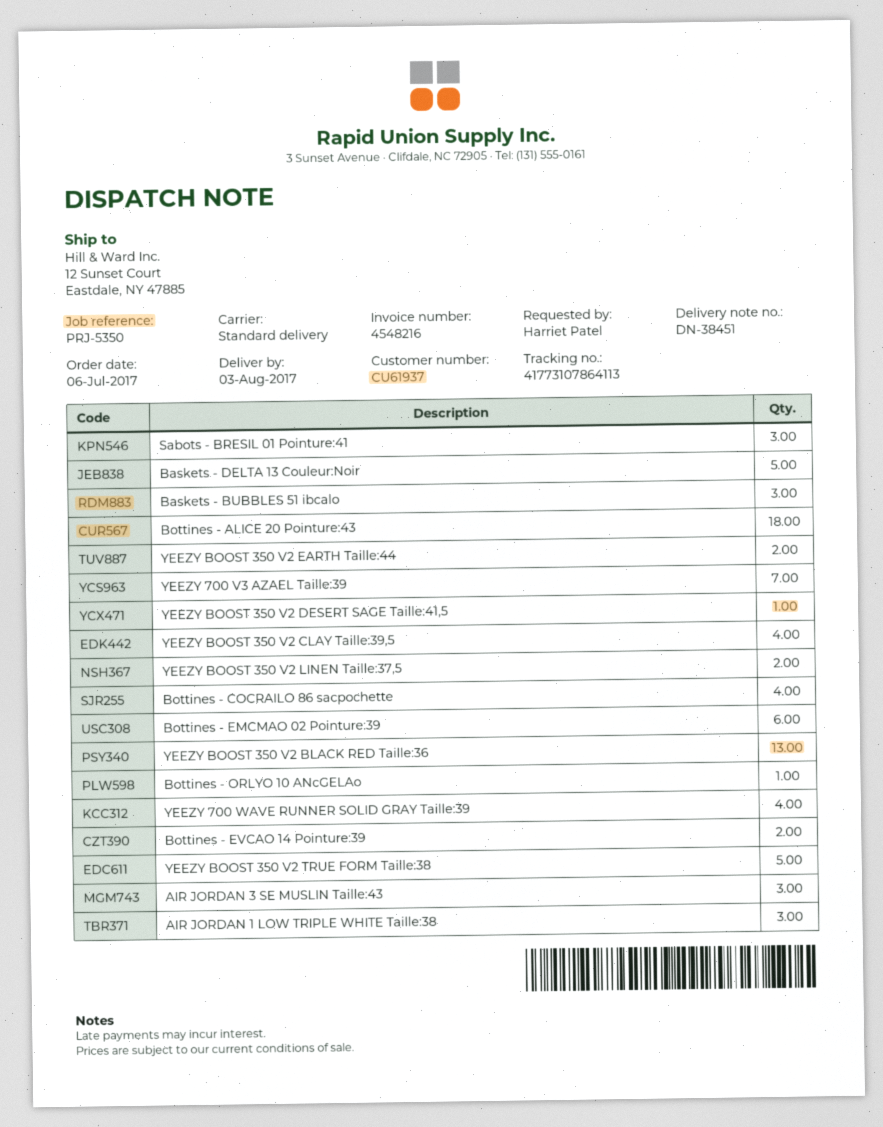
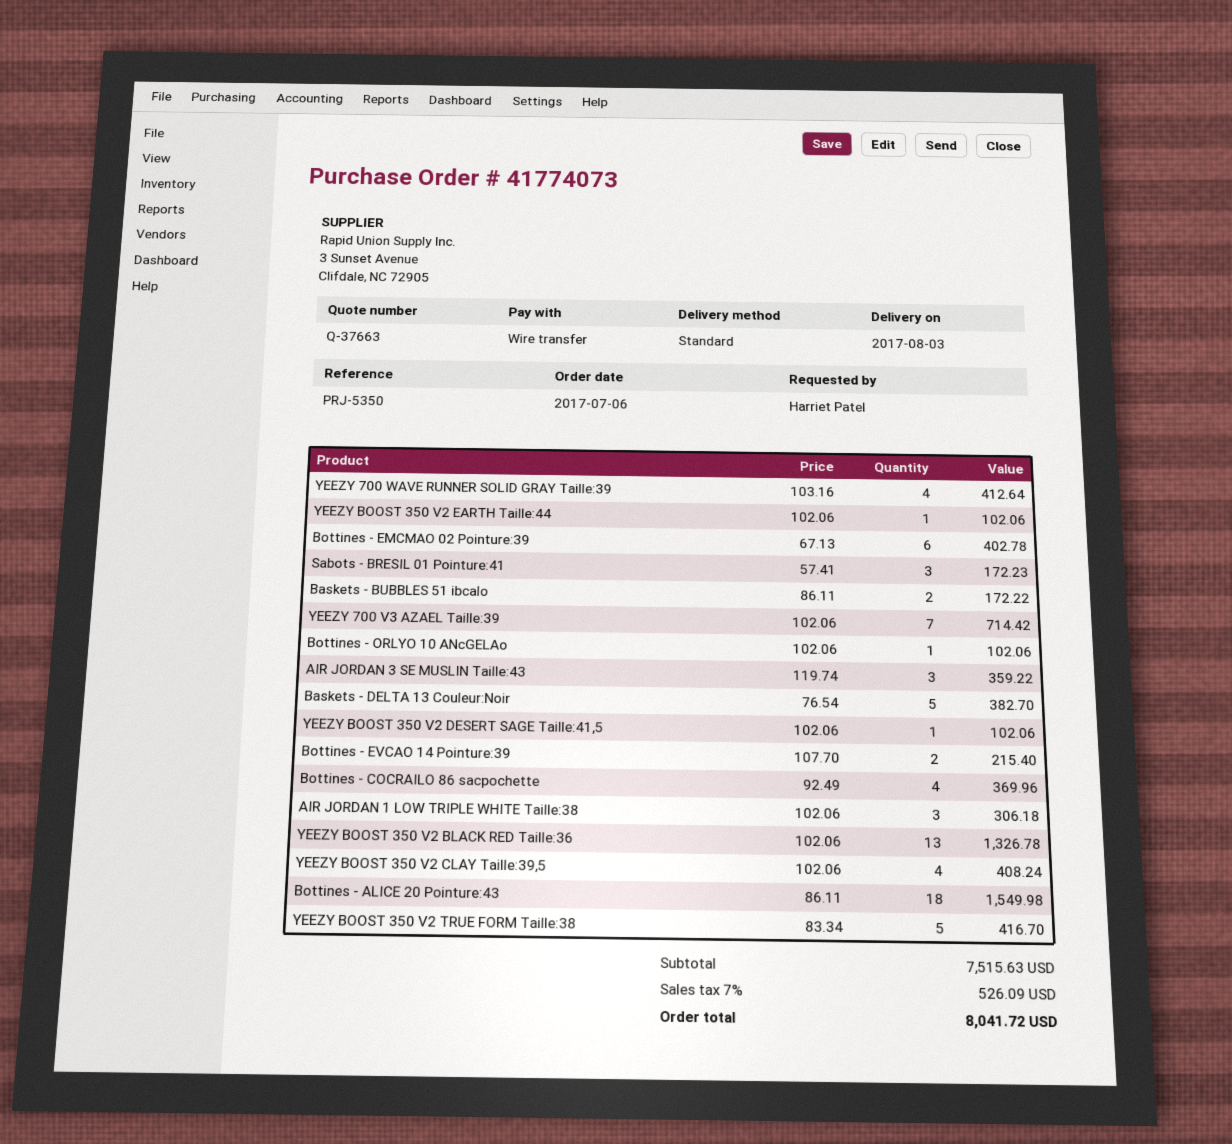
Baskets - BUBBLES 51 ibcalo: 3 -> 2
YEEZY BOOST 350 V2 EARTH Taille:44: 2 -> 1
YEEZY BOOST 350 V2 LINEN Taille:37,5: 2 -> none

